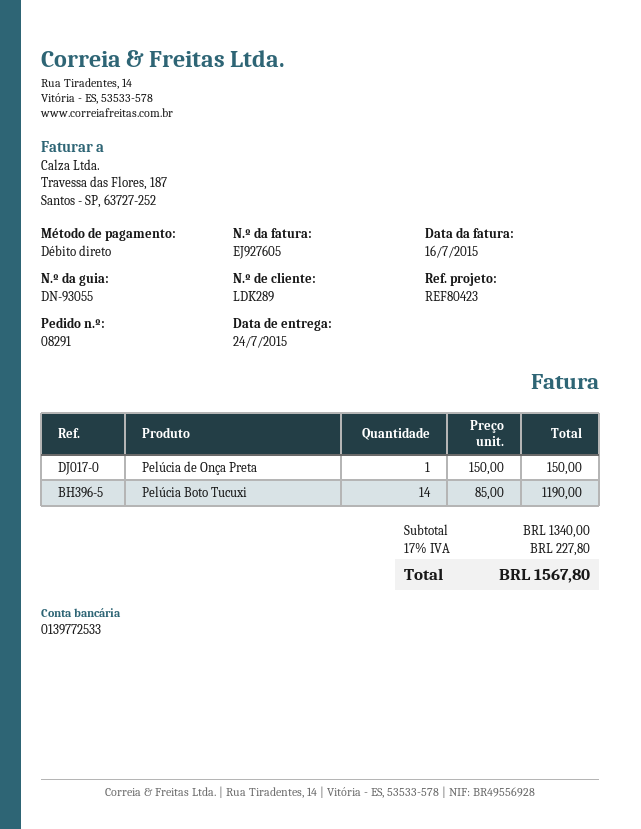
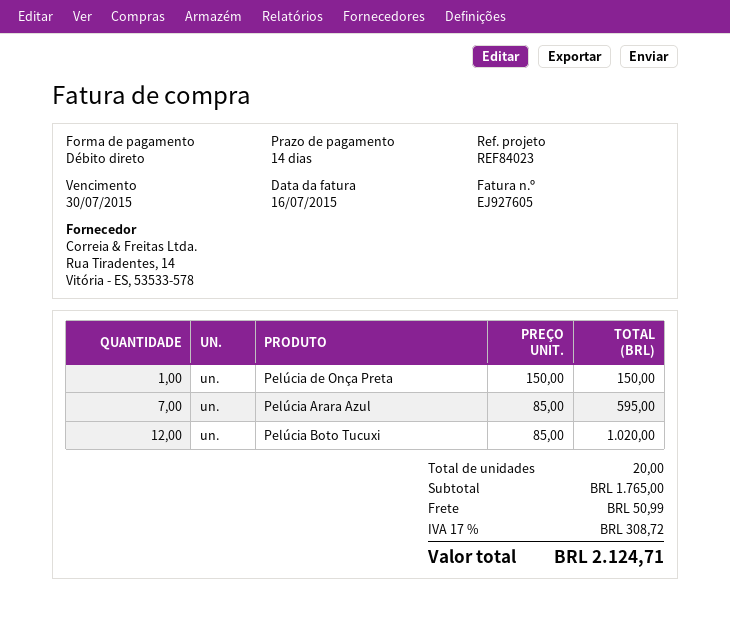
reference: REF80423 -> REF84023
Pelúcia Boto Tucuxi: 14 x 85.00 = 1190.00 -> 12 x 85.00 = 1020.00
Pelúcia Arara Azul: none -> 7 x 85.00 = 595.00
subtotal: 1340.00 -> 1765.00
shipping: none -> 50.99
tax: 17% = 227.80 -> 17% = 308.72
total: 1567.80 -> 2124.71

